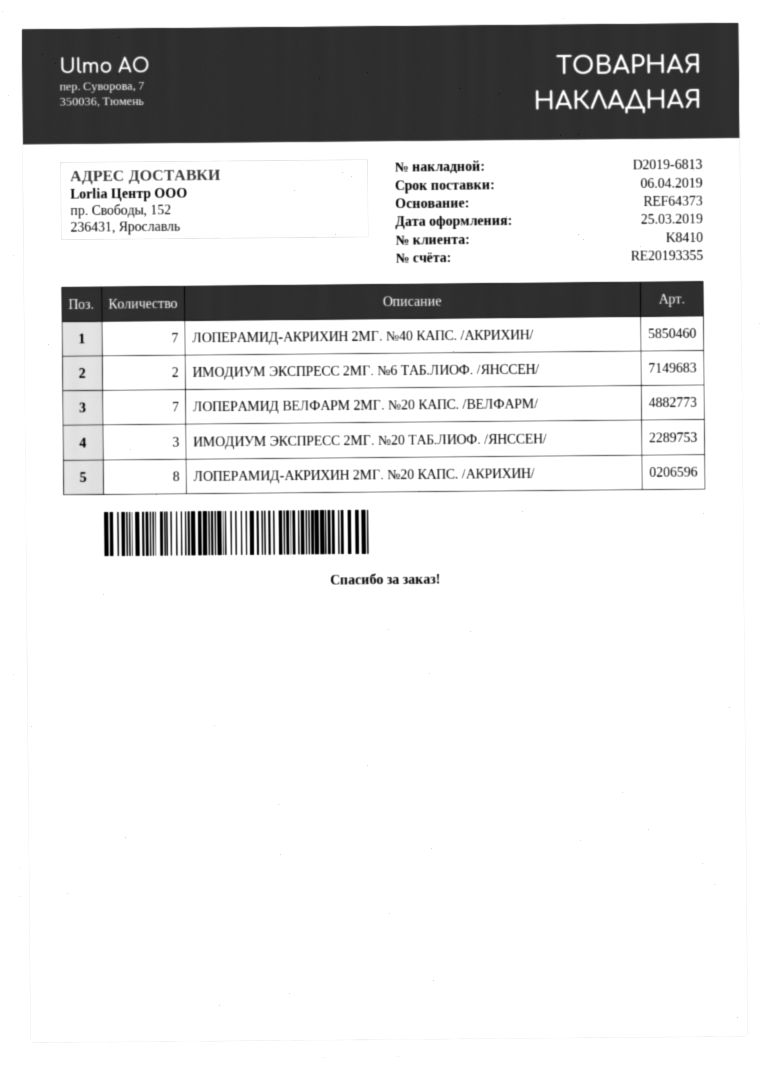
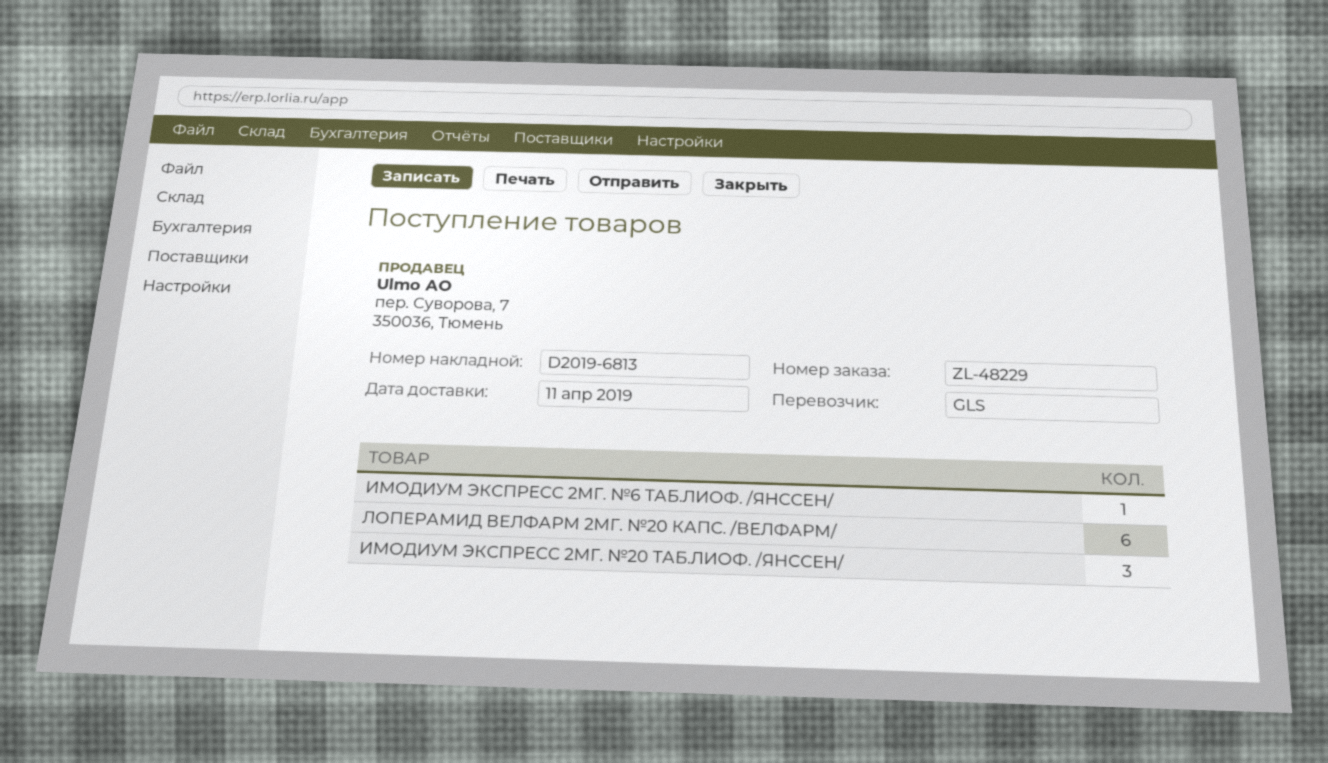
delivery date: 2019-04-06 -> 2019-04-11
ЛОПЕРАМИД-АКРИХИН 2МГ. №40 КАПС. /АКРИХИН/: 7 -> none
ИМОДИУМ ЭКСПРЕСС 2МГ. №6 ТАБ.ЛИОФ. /ЯНССЕН/: 2 -> 1
ЛОПЕРАМИД ВЕЛФАРМ 2МГ. №20 КАПС. /ВЕЛФАРМ/: 7 -> 6
ЛОПЕРАМИД-АКРИХИН 2МГ. №20 КАПС. /АКРИХИН/: 8 -> none

